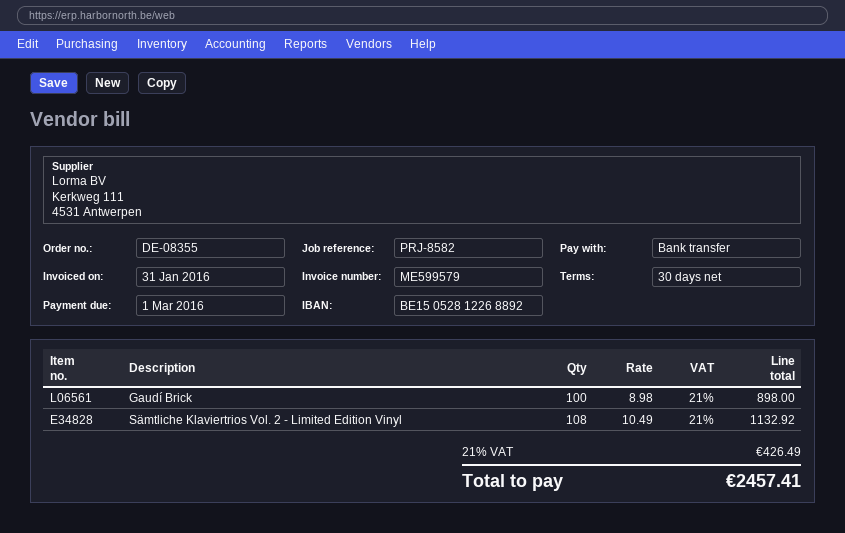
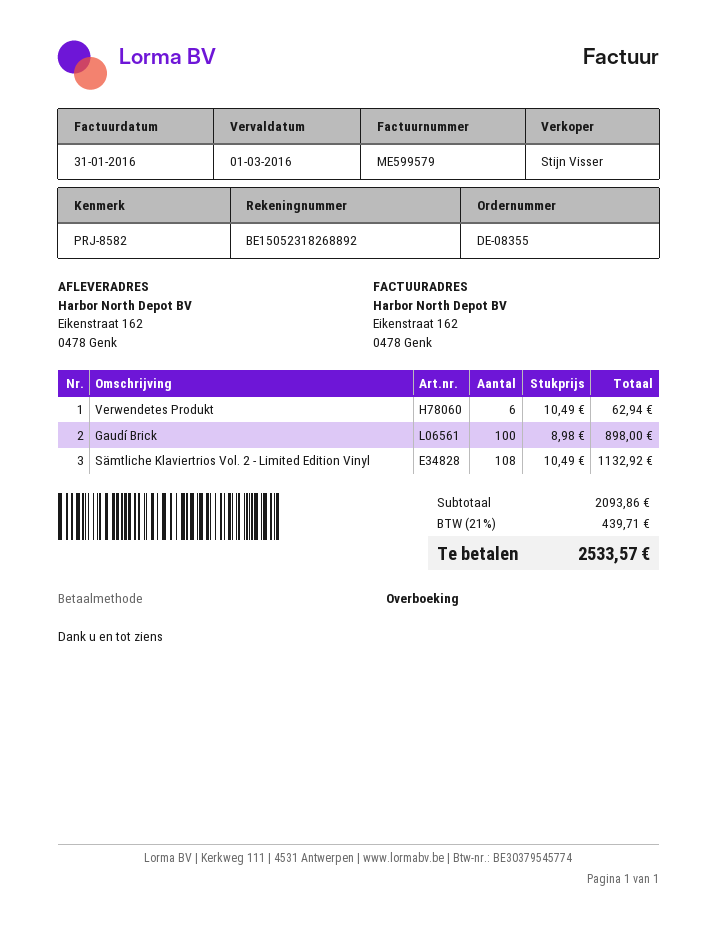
bank account: BE15052812268892 -> BE15052318268892
Verwendetes Produkt: none -> 6 x 10.49 = 62.94
tax: 21% = 426.49 -> 21% = 439.71
total: 2457.41 -> 2533.57

